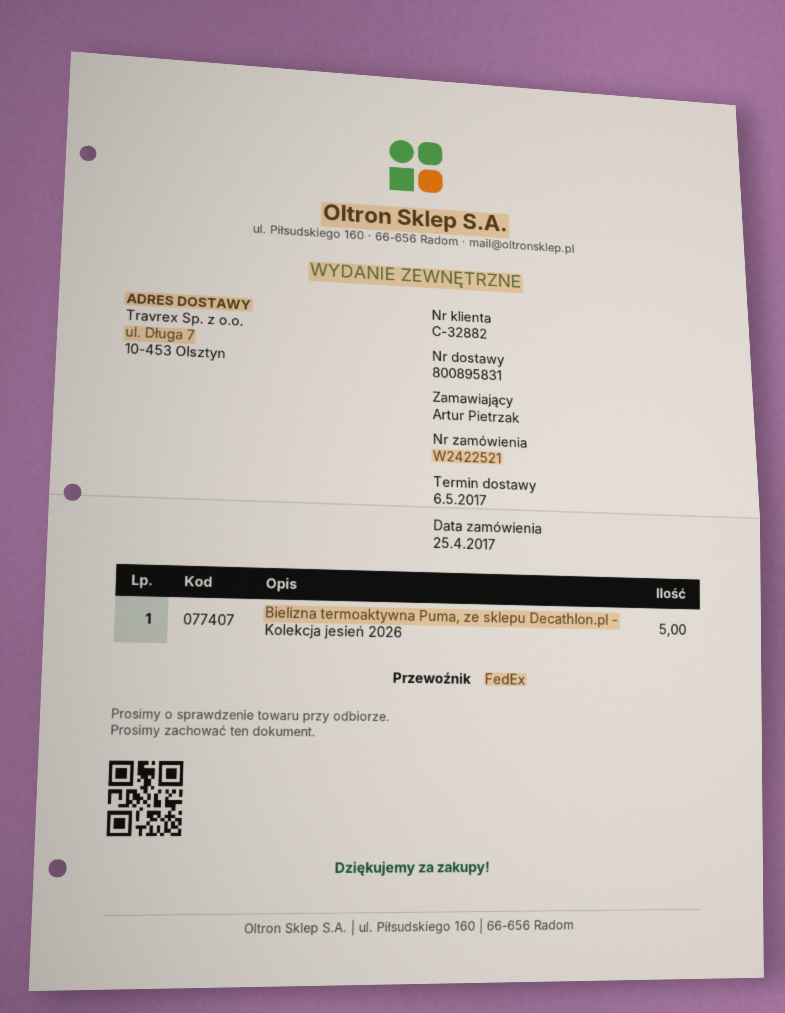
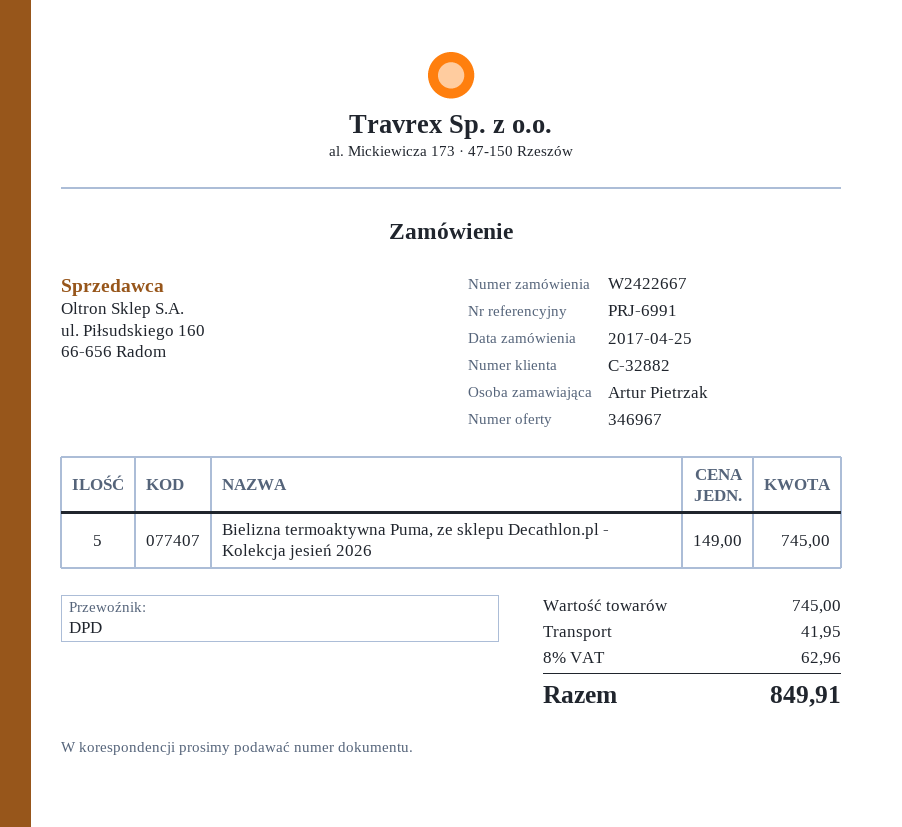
order number: W2422521 -> W2422667
shipping method: FedEx -> DPD

